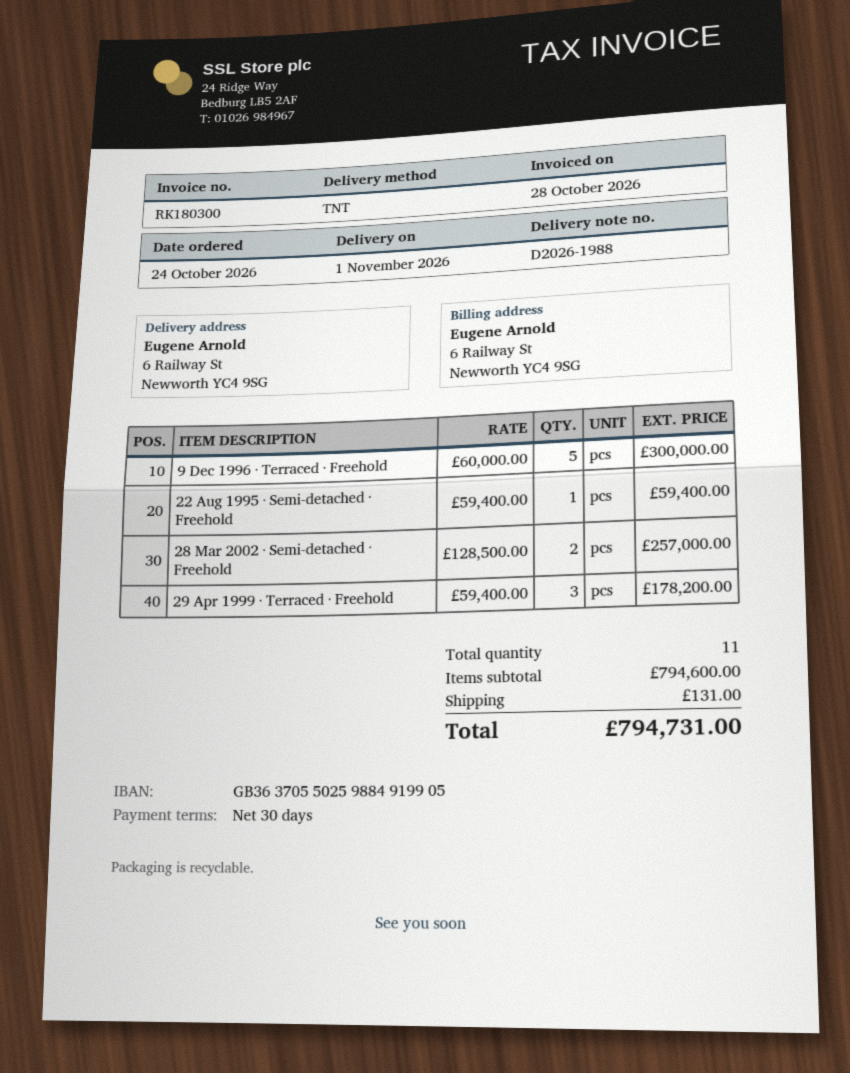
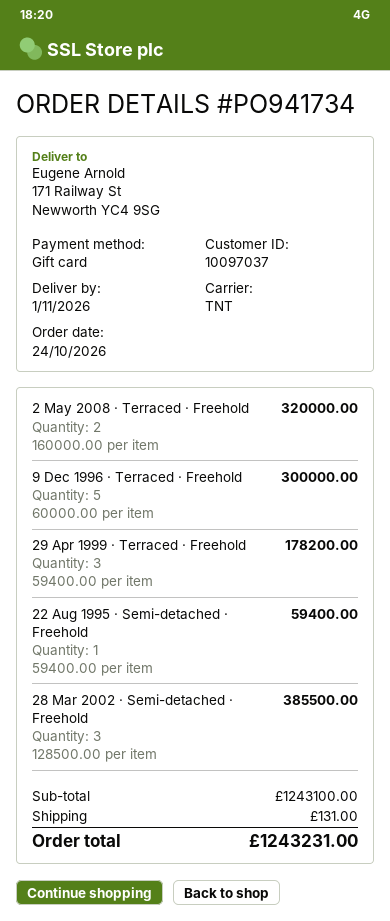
ship to: 6 Railway St, Newworth YC4 9SG -> 171 Railway St, Newworth YC4 9SG
28 Mar 2002 · Semi-detached · Freehold: 2 x 128500.00 = 257000.00 -> 3 x 128500.00 = 385500.00
2 May 2008 · Terraced · Freehold: none -> 2 x 160000.00 = 320000.00
subtotal: 794600.00 -> 1243100.00
total: 794731.00 -> 1243231.00

